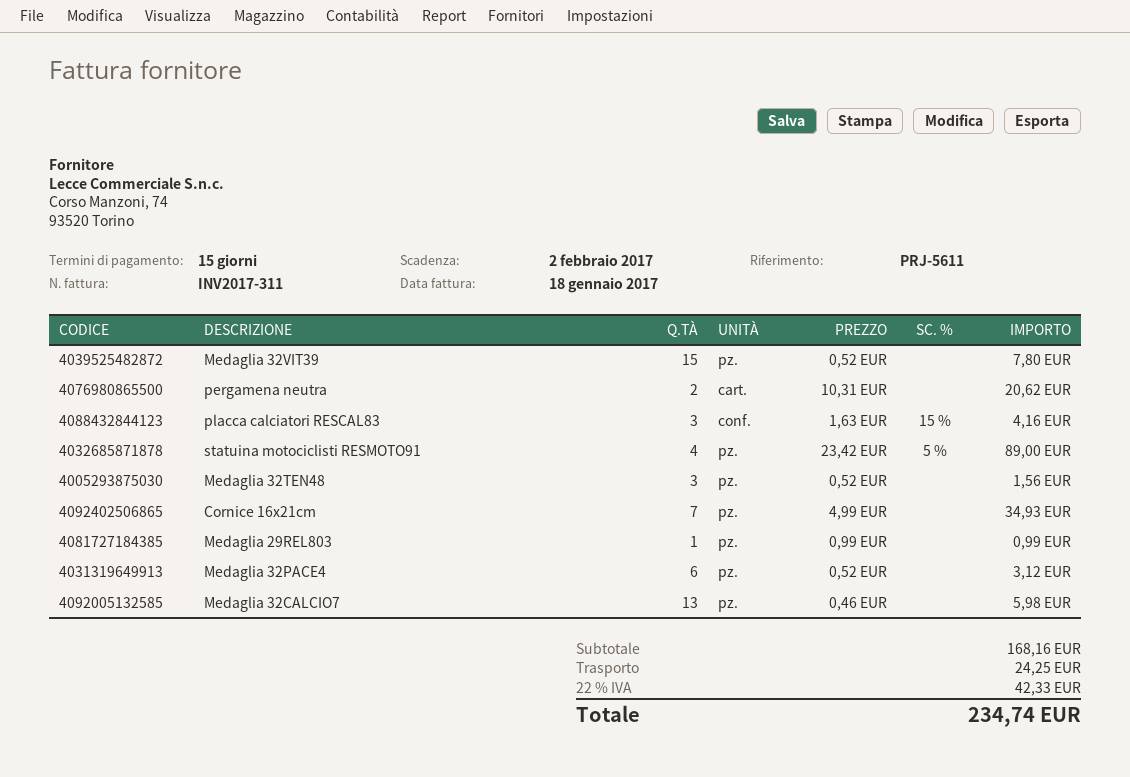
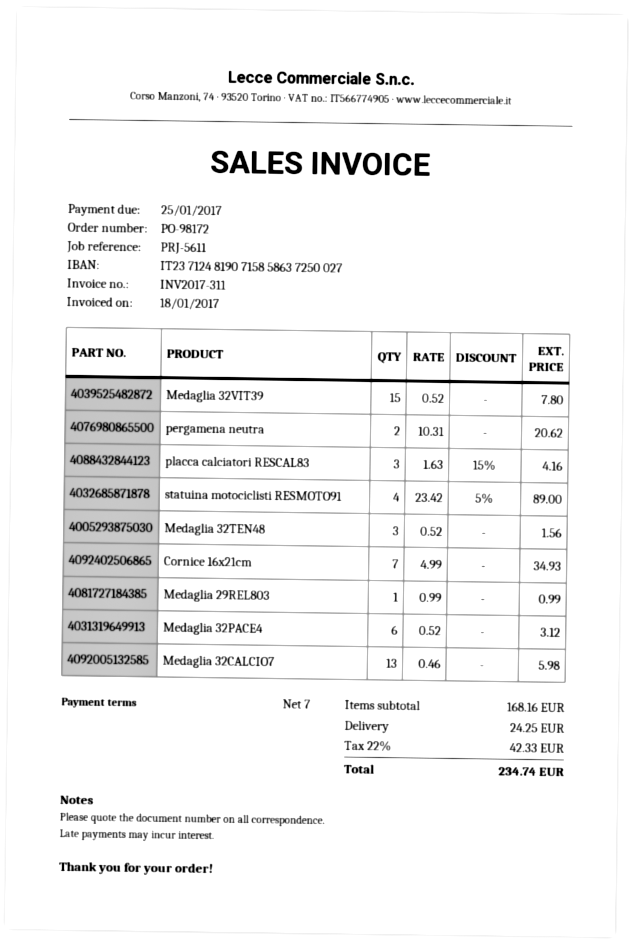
payment terms: 15 days -> 7 days
due date: 2017-02-02 -> 2017-01-25

